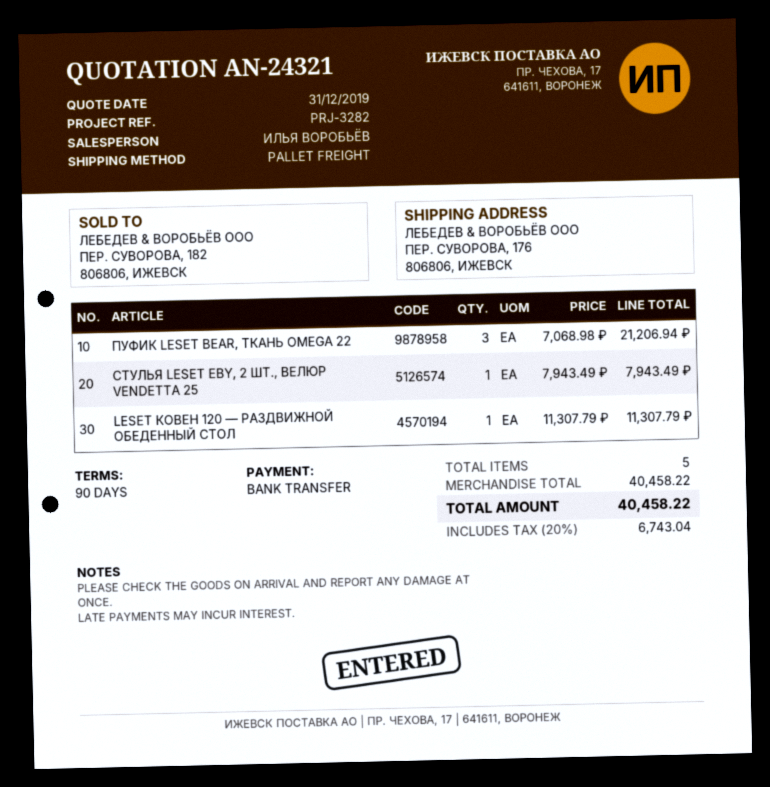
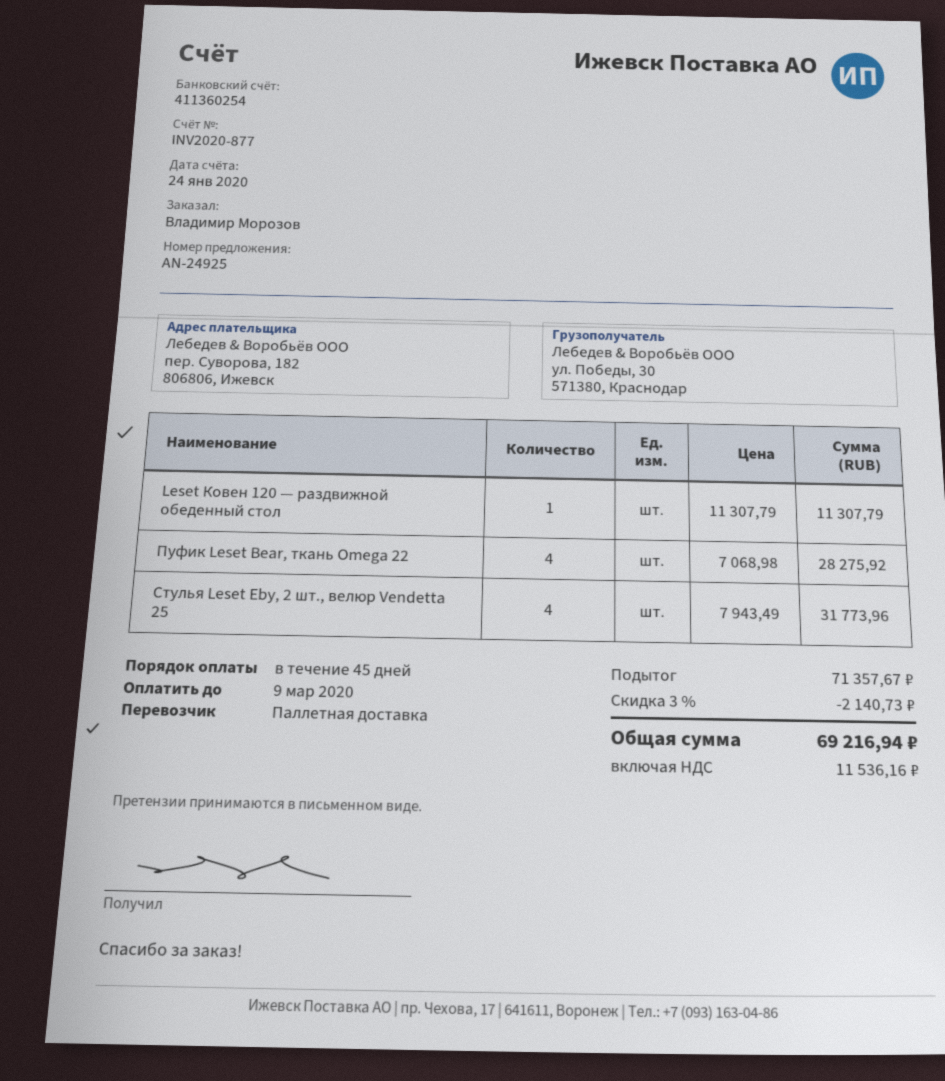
quote number: AN-24321 -> AN-24925
payment terms: 90 days -> 45 days
ship to: ПЕР. СУВОРОВА, 176, 806806, ИЖЕВСК -> ул. Победы, 30, 571380, Краснодар
ПУФИК LESET BEAR, ТКАНЬ OMEGA 22: 3 x 7068.98 = 21206.94 -> 4 x 7068.98 = 28275.92
СТУЛЬЯ LESET EBY, 2 ШТ., ВЕЛЮР VENDETTA 25: 1 x 7943.49 = 7943.49 -> 4 x 7943.49 = 31773.96
subtotal: 40458.22 -> 71357.67
discount: none -> 3% = 2140.73
tax: 6743.04 -> 11536.16
total: 40458.22 -> 69216.94

